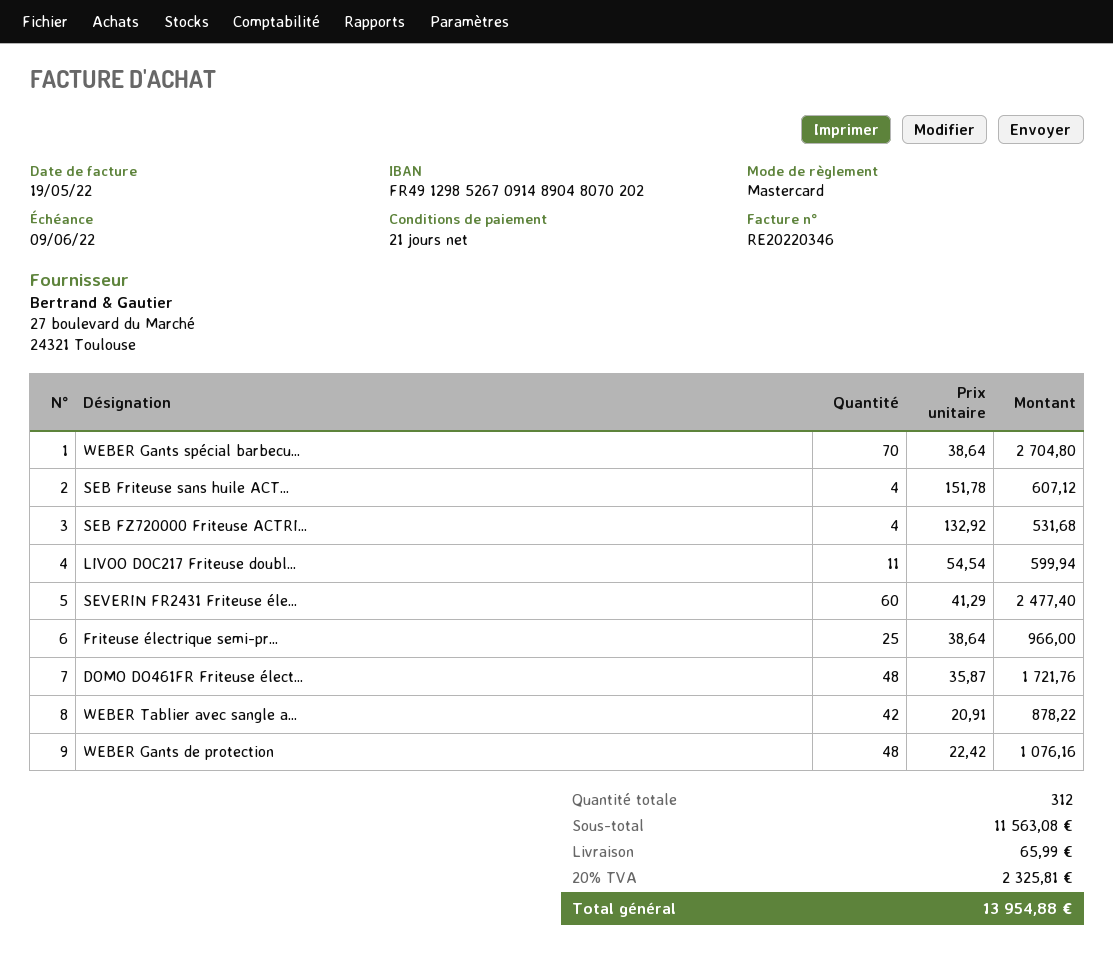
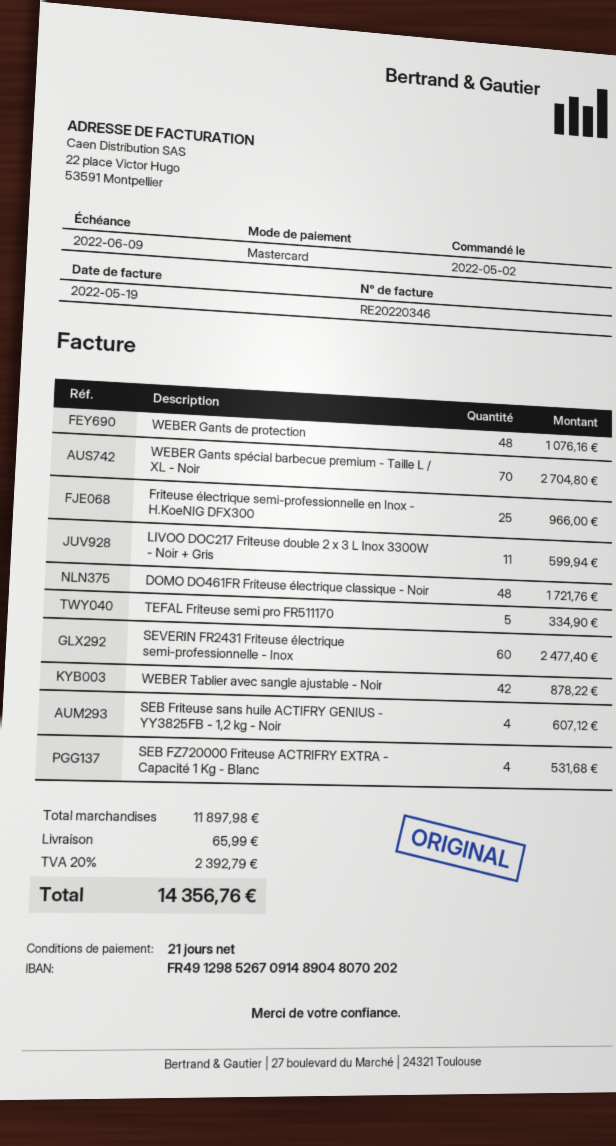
TEFAL Friteuse semi pro FR511170: none -> 5 for 334.90
subtotal: 11563.08 -> 11897.98
tax: 20% = 2325.81 -> 20% = 2392.79
total: 13954.88 -> 14356.76

